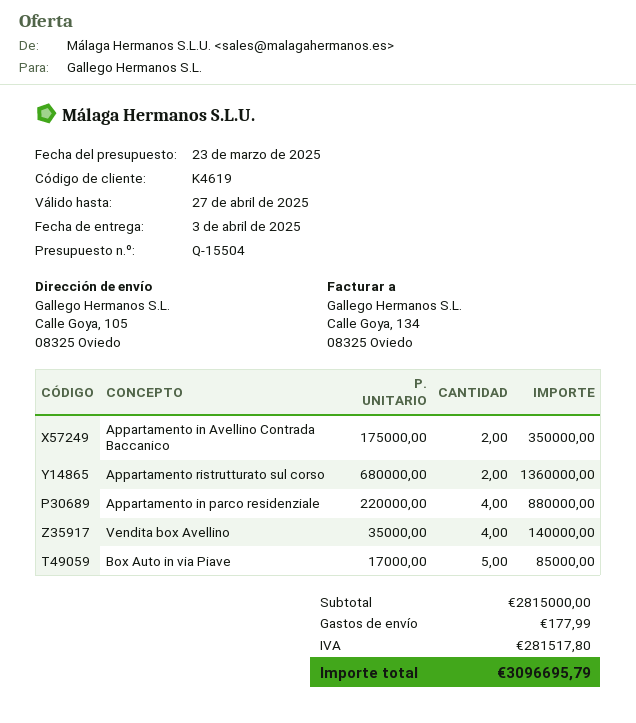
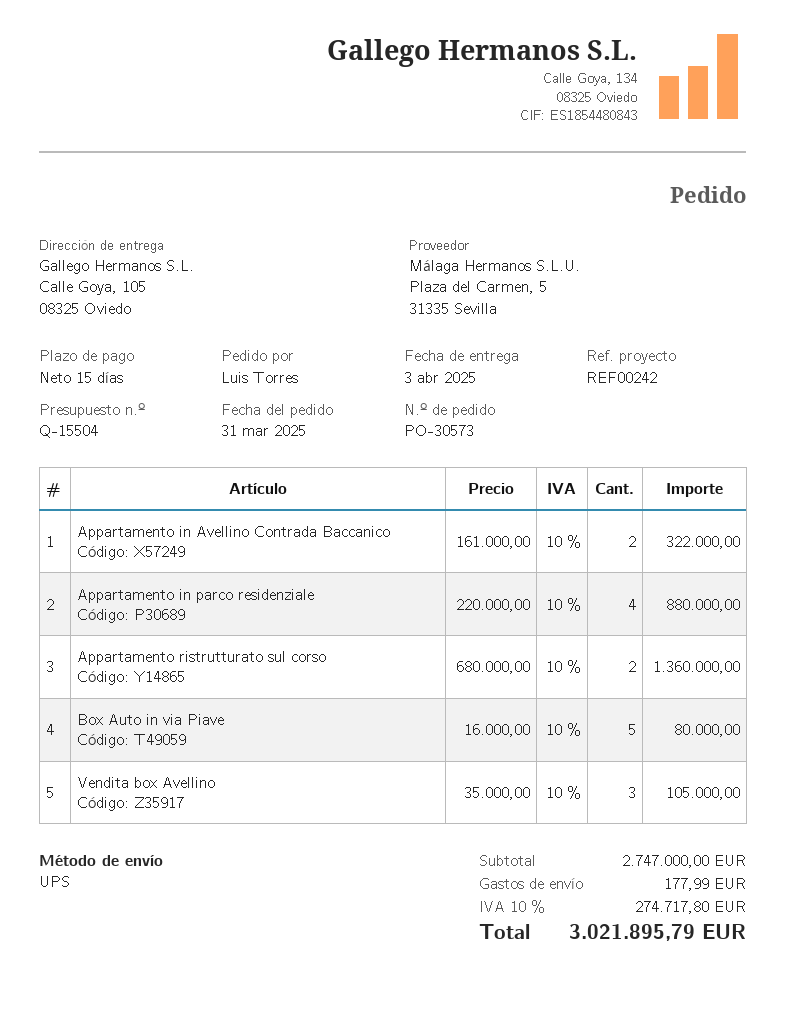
Appartamento in Avellino Contrada Baccanico: 2 x 175000.00 = 350000.00 -> 2 x 161000.00 = 322000.00
Vendita box Avellino: 4 x 35000.00 = 140000.00 -> 3 x 35000.00 = 105000.00
Box Auto in via Piave: 5 x 17000.00 = 85000.00 -> 5 x 16000.00 = 80000.00
subtotal: 2815000.00 -> 2747000.00
tax: 281517.80 -> 274717.80
total: 3096695.79 -> 3021895.79

